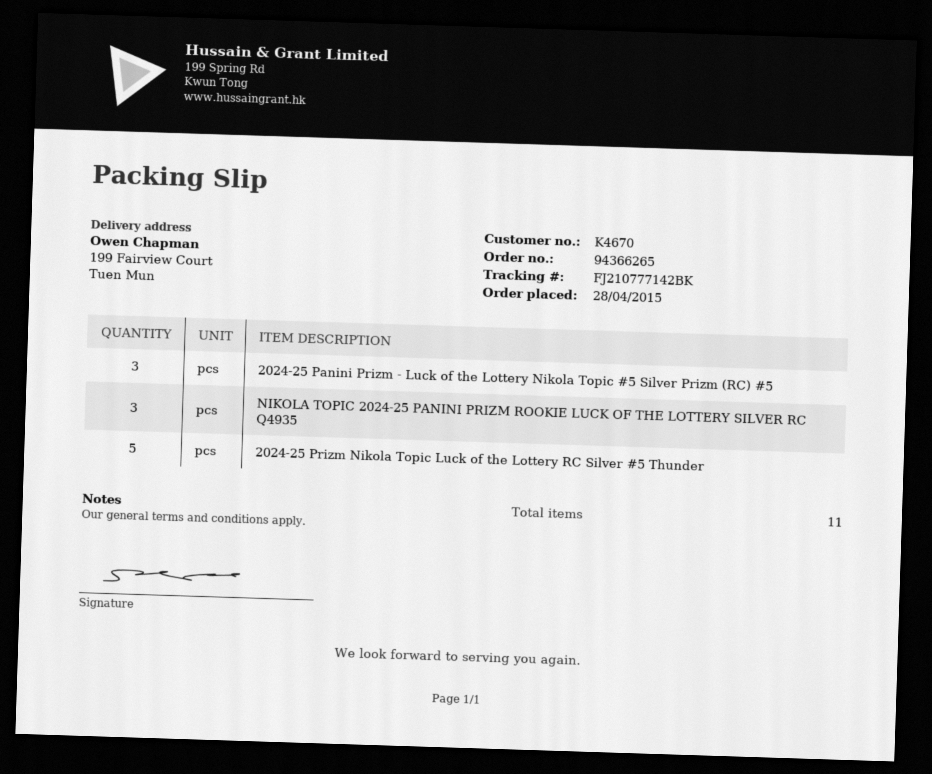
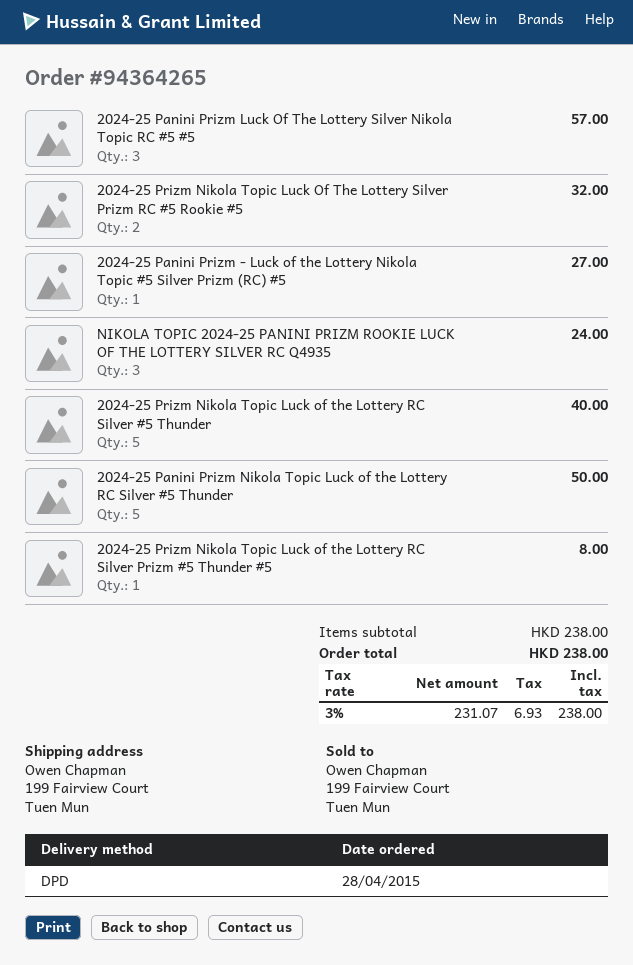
order number: 94366265 -> 94364265
2024-25 Panini Prizm - Luck of the Lottery Nikola Topic #5 Silver Prizm (RC) #5: 3 -> 1
2024-25 Panini Prizm Luck Of The Lottery Silver Nikola Topic RC #5 #5: none -> 3
2024-25 Prizm Nikola Topic Luck Of The Lottery Silver Prizm RC #5 Rookie #5: none -> 2
2024-25 Panini Prizm Nikola Topic Luck of the Lottery RC Silver #5 Thunder: none -> 5
2024-25 Prizm Nikola Topic Luck of the Lottery RC Silver Prizm #5 Thunder #5: none -> 1

